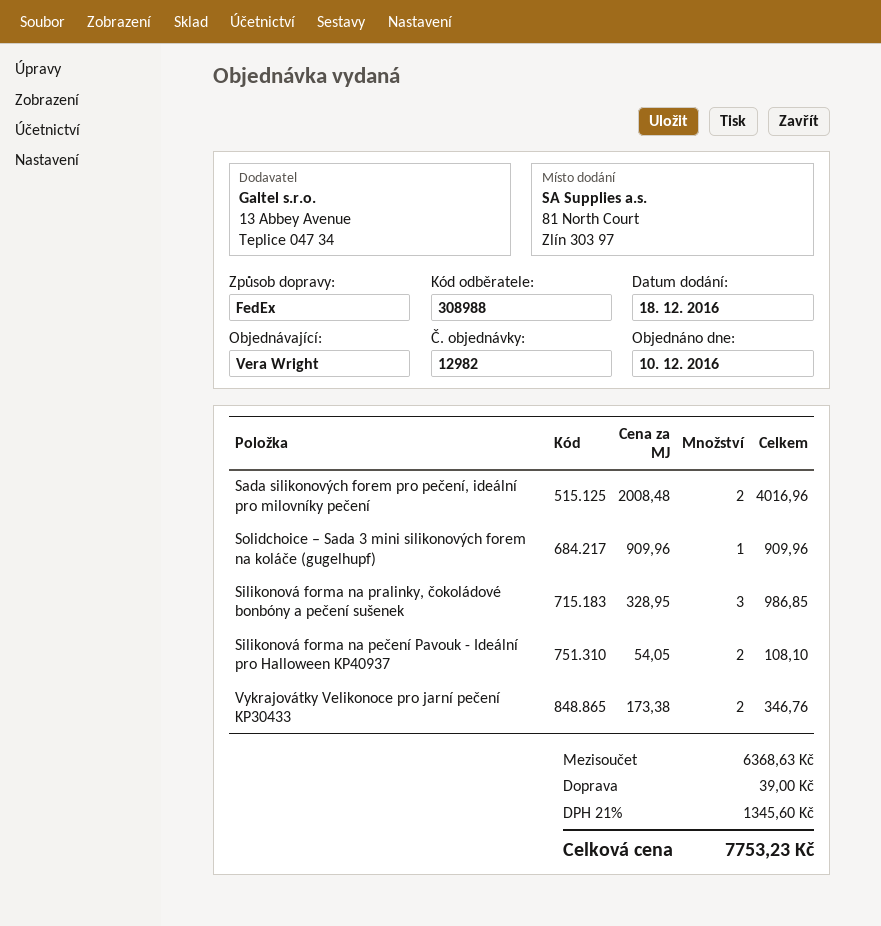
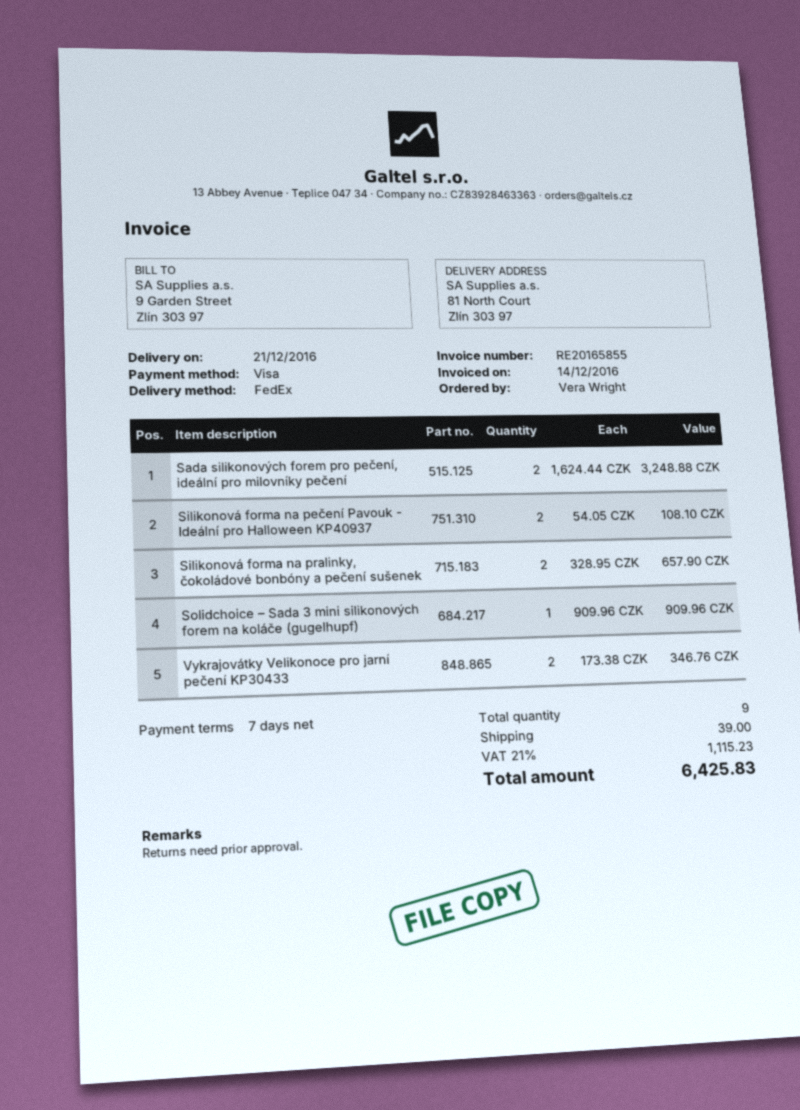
delivery date: 2016-12-18 -> 2016-12-21
Sada silikonových forem pro pečení, ideální pro milovníky pečení: 2 x 2008.48 = 4016.96 -> 2 x 1624.44 = 3248.88
Silikonová forma na pralinky, čokoládové bonbóny a pečení sušenek: 3 x 328.95 = 986.85 -> 2 x 328.95 = 657.90
tax: 21% = 1345.60 -> 21% = 1115.23
total: 7753.23 -> 6425.83

